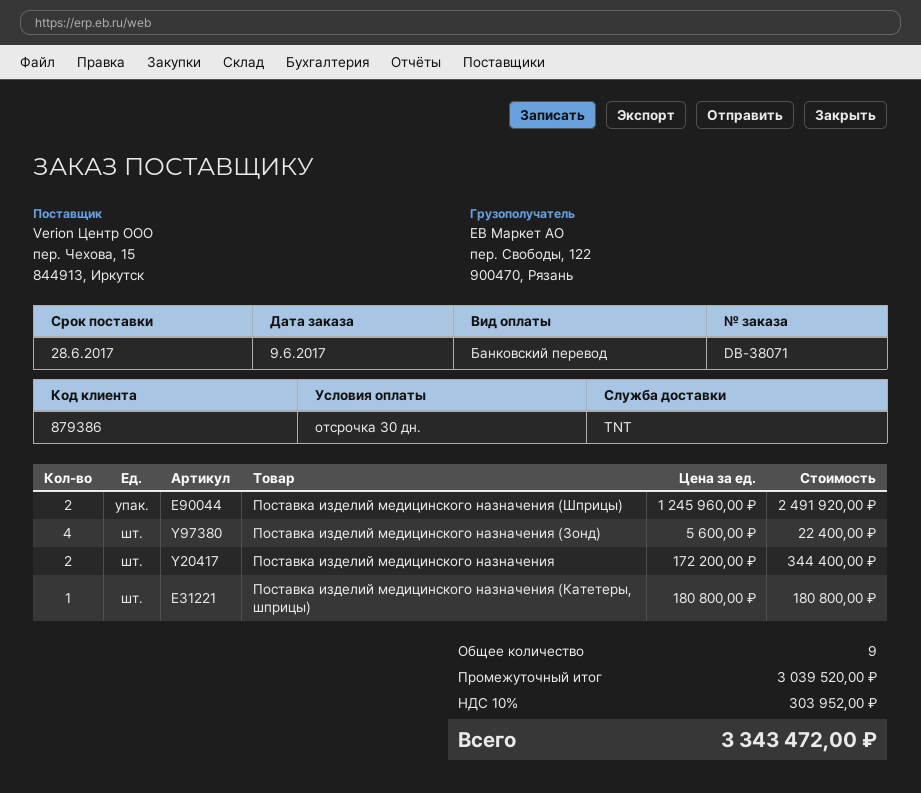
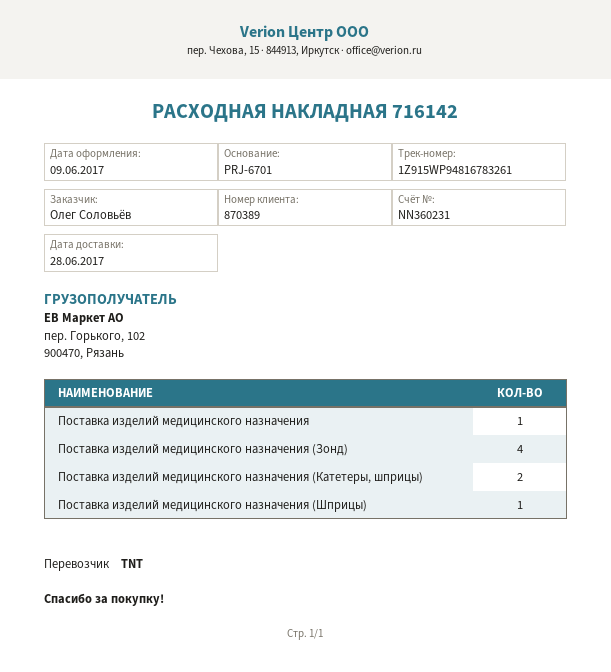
customer number: 879386 -> 870389
ship to: пер. Свободы, 122, 900470, Рязань -> пер. Горького, 102, 900470, Рязань
Поставка изделий медицинского назначения (Шприцы): 2 -> 1
Поставка изделий медицинского назначения: 2 -> 1
Поставка изделий медицинского назначения (Катетеры, шприцы): 1 -> 2

